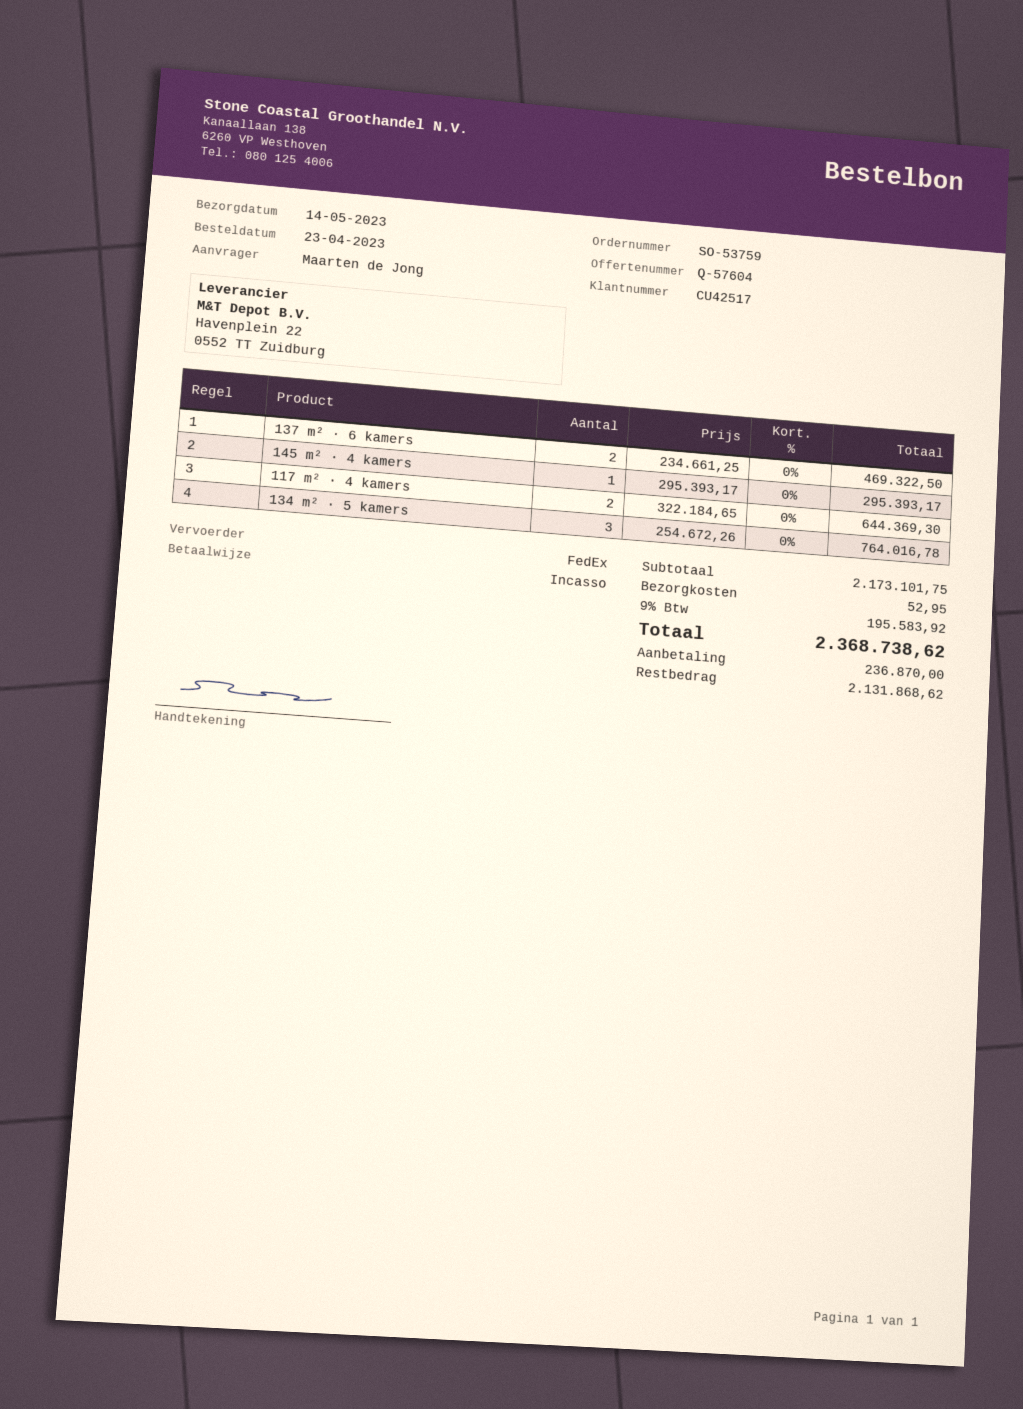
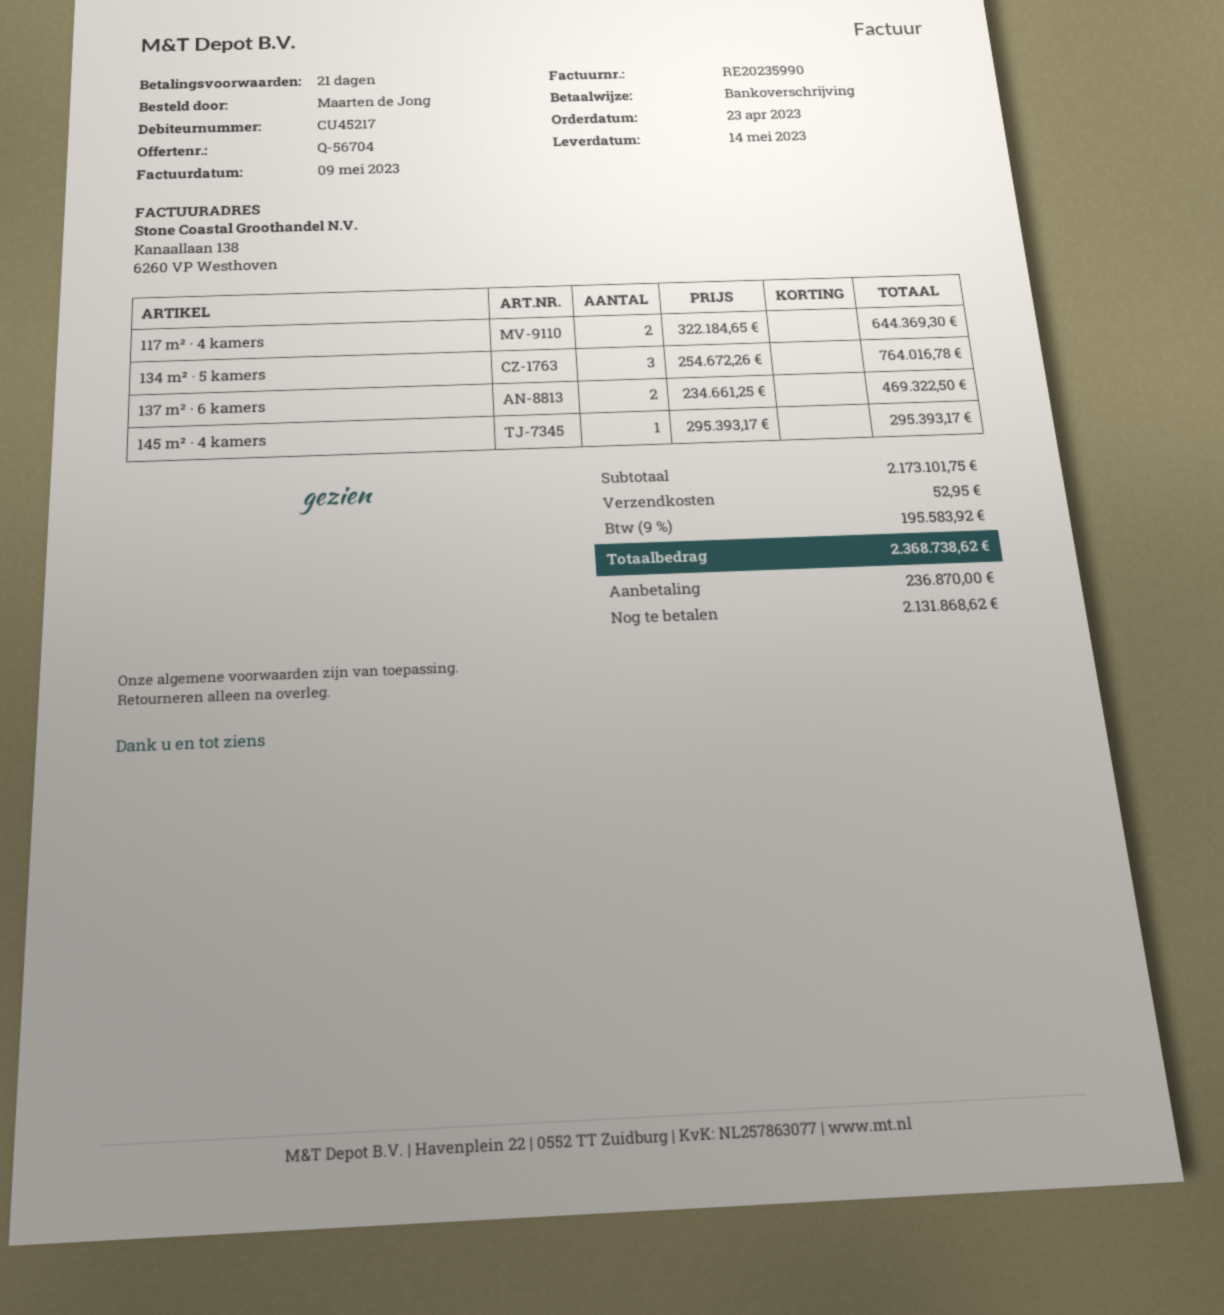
quote number: Q-57604 -> Q-56704
customer number: CU42517 -> CU45217
payment method: direct debit -> bank transfer

